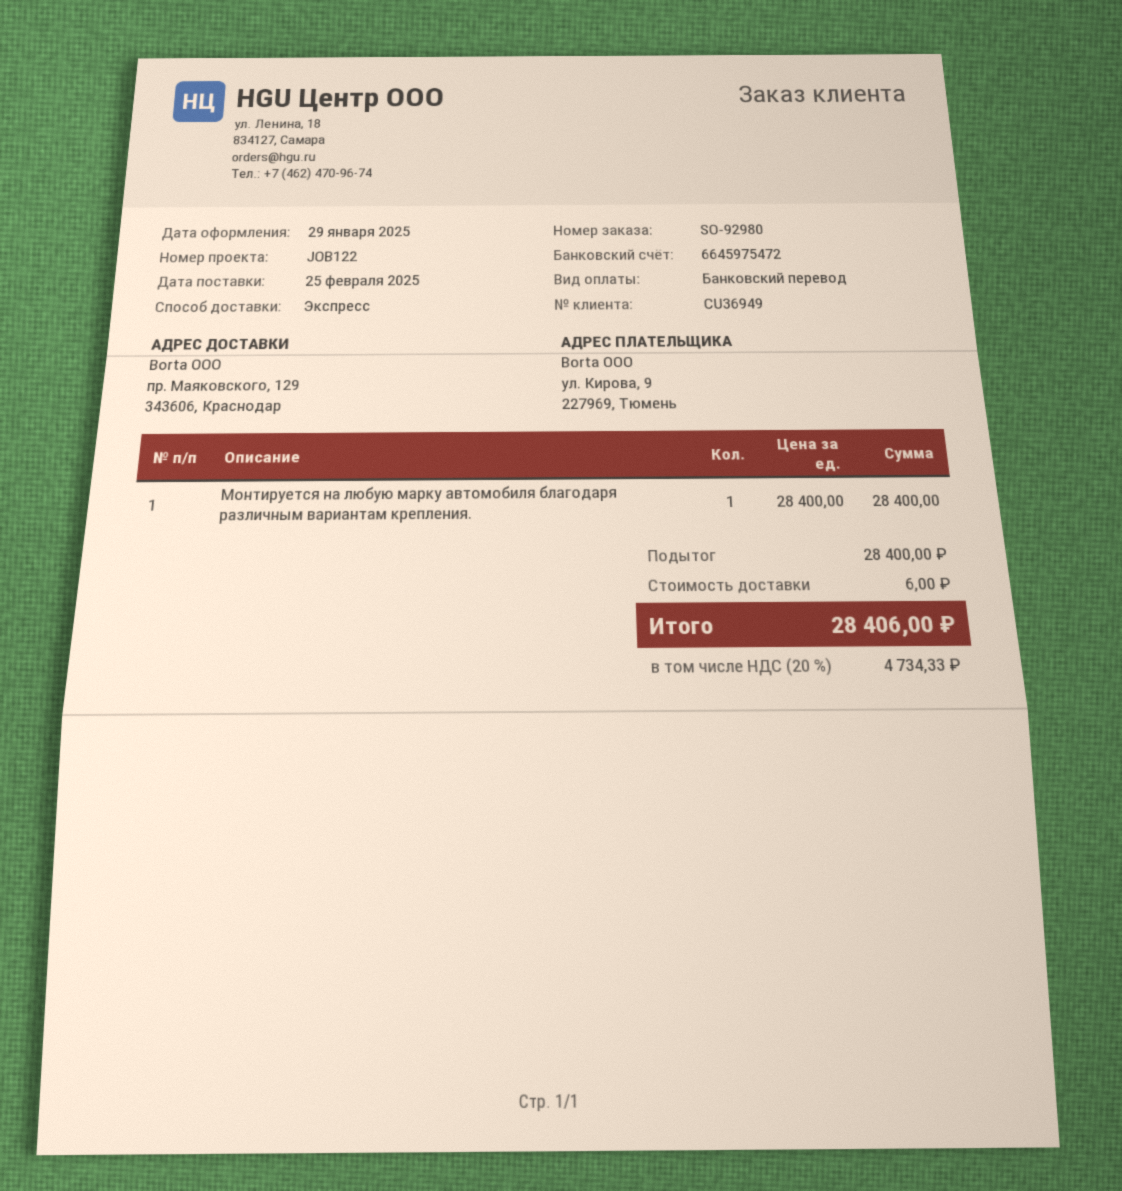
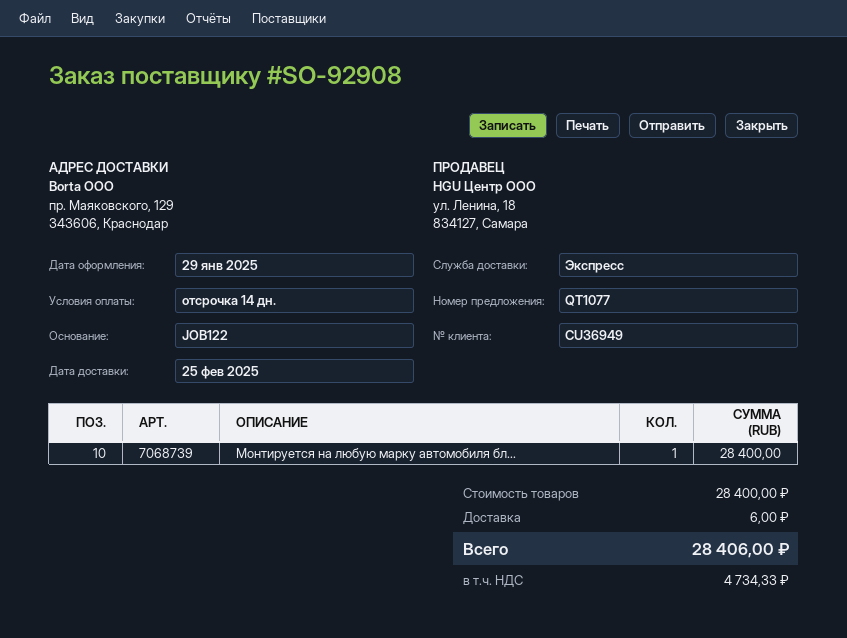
order number: SO-92980 -> SO-92908

